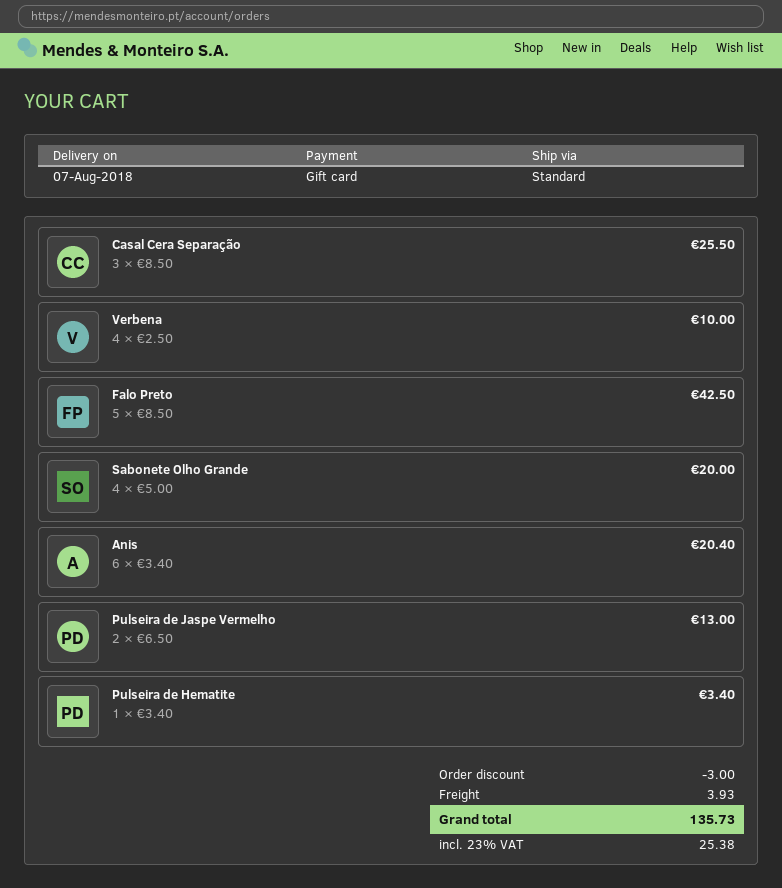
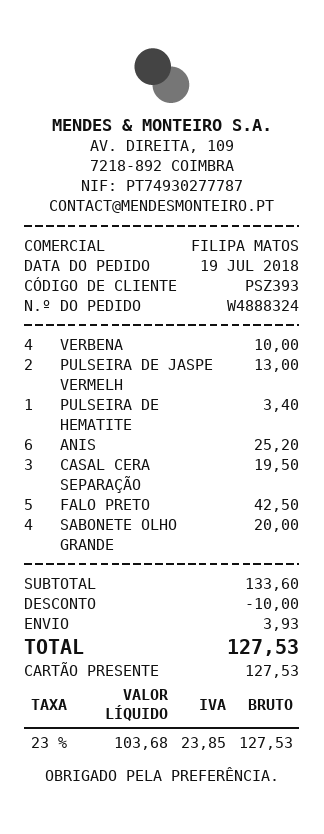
Casal Cera Separação: 3 for 25.50 -> 3 for 19.50
Anis: 6 for 20.40 -> 6 for 25.20
discount: 3.00 -> 10.00
tax: 23% = 25.38 -> 23% = 23.85
total: 135.73 -> 127.53

